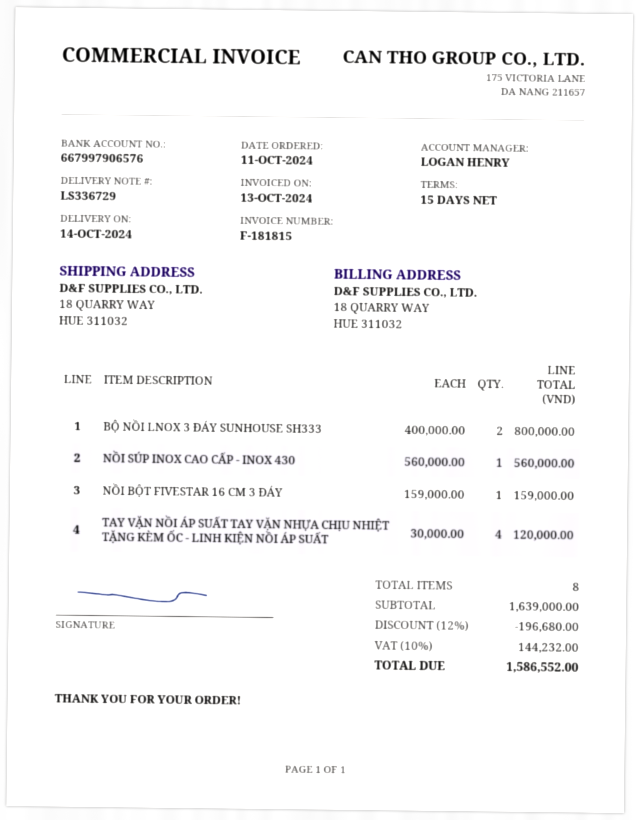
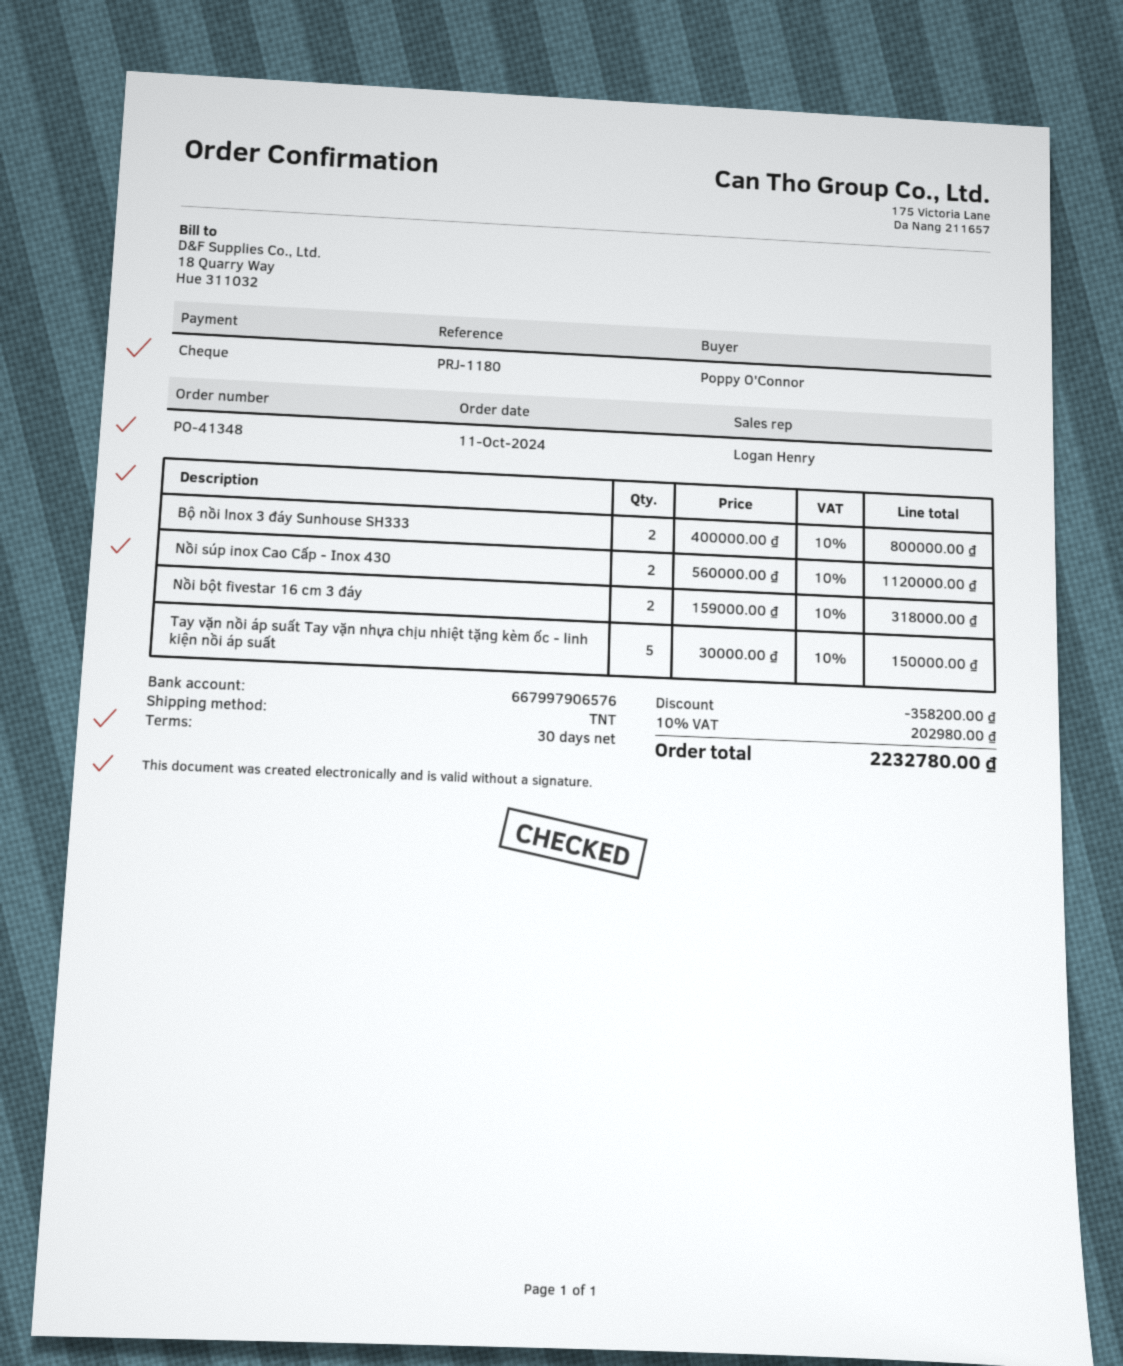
payment terms: 15 days -> 30 days
NỒI SÚP INOX CAO CẤP - INOX 430: 1 x 560000.00 = 560000.00 -> 2 x 560000.00 = 1120000.00
NỒI BỘT FIVESTAR 16 CM 3 ĐÁY: 1 x 159000.00 = 159000.00 -> 2 x 159000.00 = 318000.00
TAY VẶN NỒI ÁP SUẤT TAY VẶN NHỰA CHỊU NHIỆT TẶNG KÈM ỐC - LINH KIỆN NỒI ÁP SUẤT: 4 x 30000.00 = 120000.00 -> 5 x 30000.00 = 150000.00
discount: 196680.00 -> 358200.00
tax: 10% = 144232.00 -> 10% = 202980.00
total: 1586552.00 -> 2232780.00

